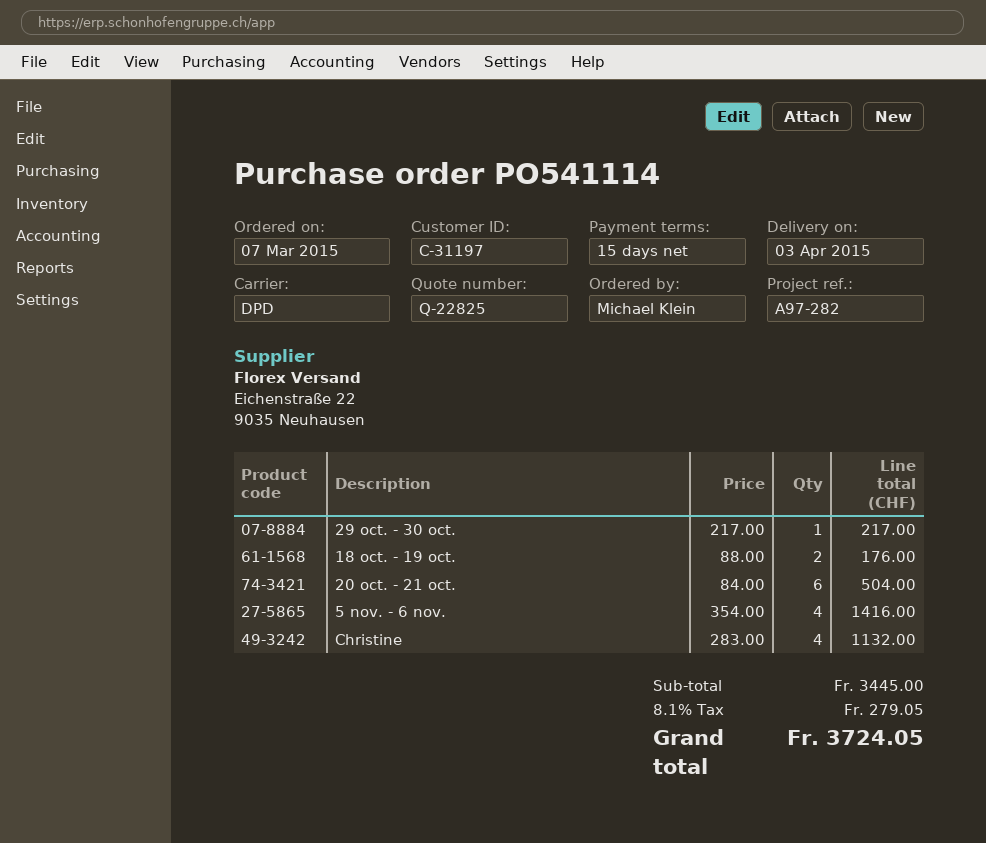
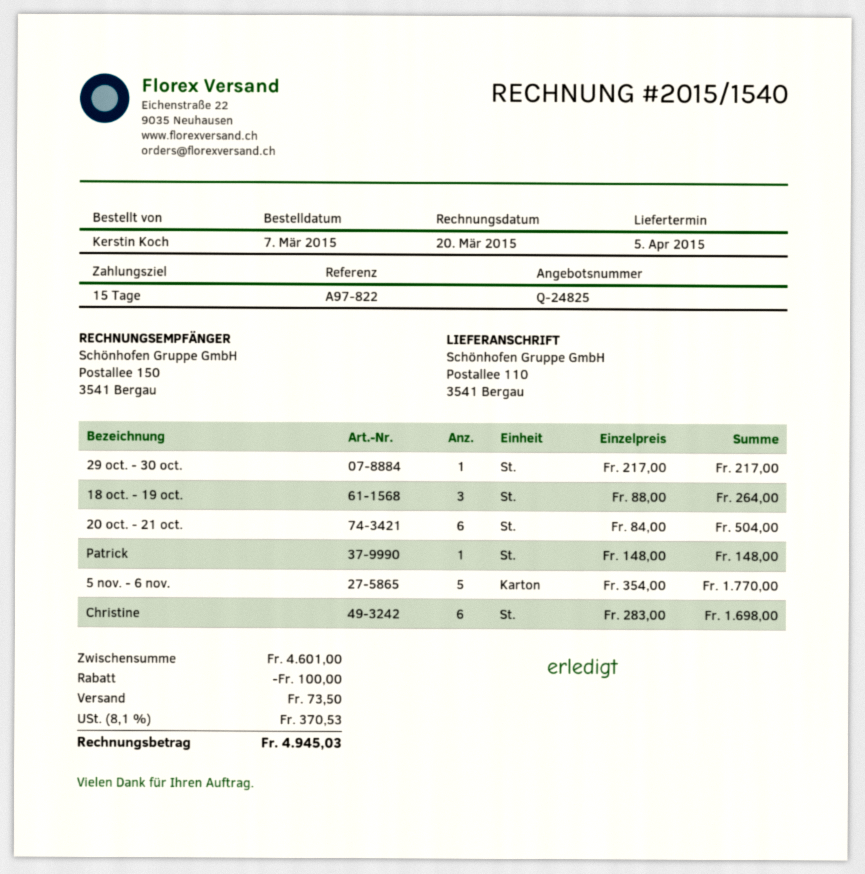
quote number: Q-22825 -> Q-24825
delivery date: 2015-04-03 -> 2015-04-05
reference: A97-282 -> A97-822
ordered by: Michael Klein -> Kerstin Koch
18 oct. - 19 oct.: 2 x 88.00 = 176.00 -> 3 x 88.00 = 264.00
5 nov. - 6 nov.: 4 x 354.00 = 1416.00 -> 5 x 354.00 = 1770.00
Christine: 4 x 283.00 = 1132.00 -> 6 x 283.00 = 1698.00
Patrick: none -> 1 x 148.00 = 148.00
subtotal: 3445.00 -> 4601.00
discount: none -> 100.00
shipping: none -> 73.50
tax: 8.1% = 279.05 -> 8.1% = 370.53
total: 3724.05 -> 4945.03

